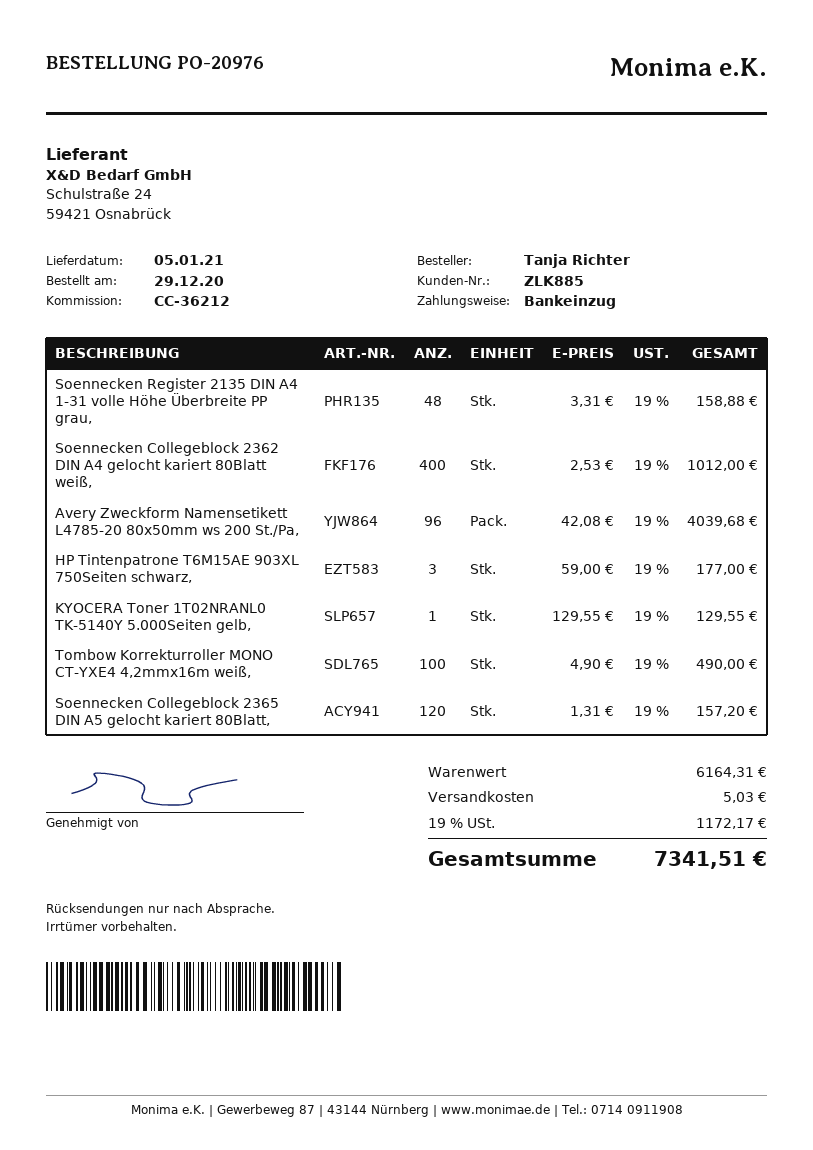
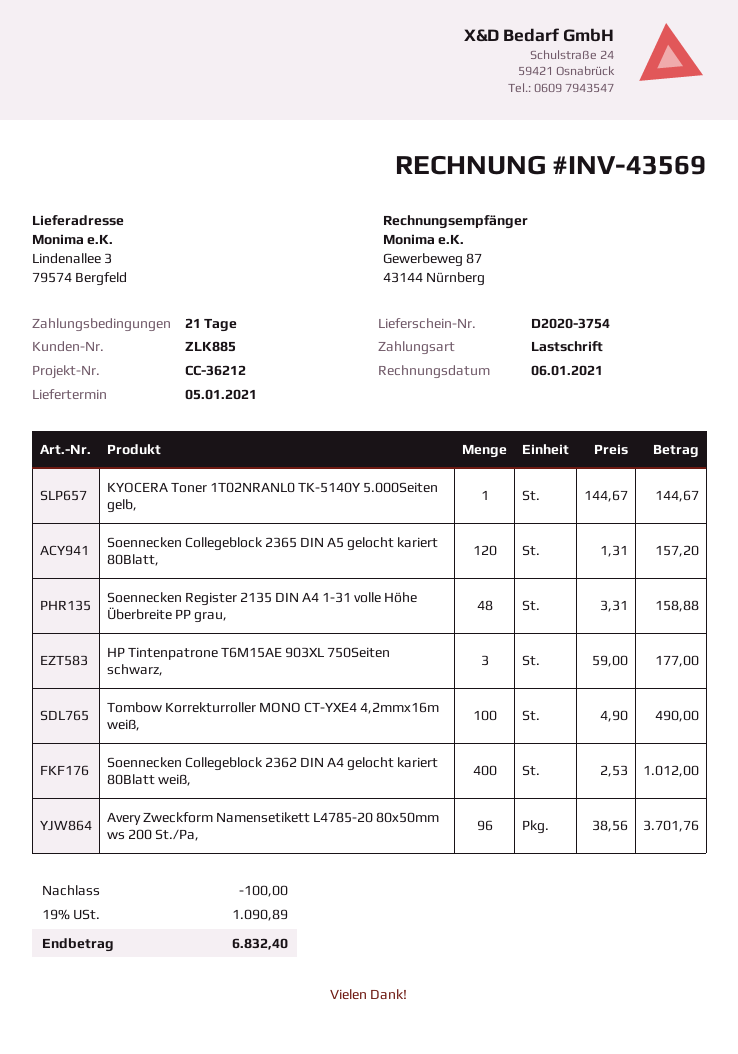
Avery Zweckform Namensetikett L4785-20 80x50mm ws 200 St./Pa,: 96 x 42.08 = 4039.68 -> 96 x 38.56 = 3701.76
KYOCERA Toner 1T02NRANL0 TK-5140Y 5.000Seiten gelb,: 1 x 129.55 = 129.55 -> 1 x 144.67 = 144.67
discount: none -> 100.00
shipping: 5.03 -> none
tax: 19% = 1172.17 -> 19% = 1090.89
total: 7341.51 -> 6832.40

